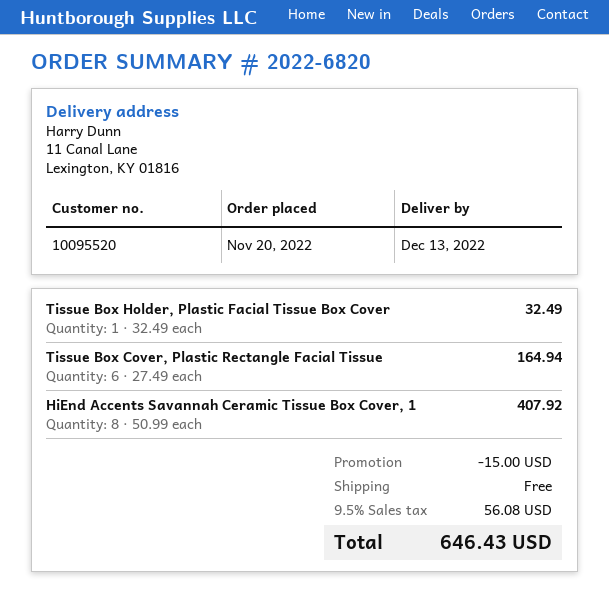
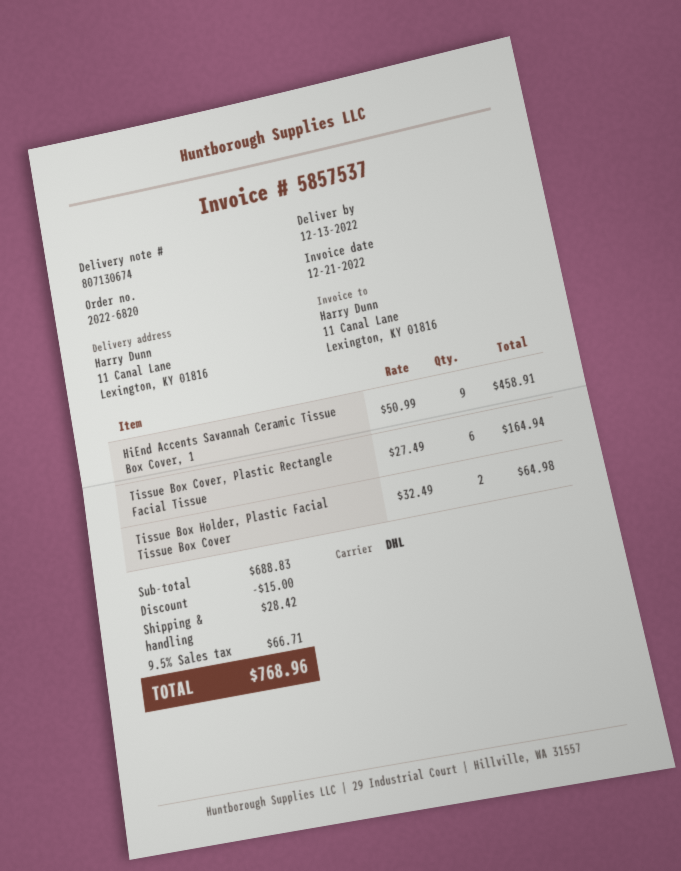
Tissue Box Holder, Plastic Facial Tissue Box Cover: 1 x 32.49 = 32.49 -> 2 x 32.49 = 64.98
HiEnd Accents Savannah Ceramic Tissue Box Cover, 1: 8 x 50.99 = 407.92 -> 9 x 50.99 = 458.91
shipping: 0.00 -> 28.42
tax: 9.5% = 56.08 -> 9.5% = 66.71
total: 646.43 -> 768.96

